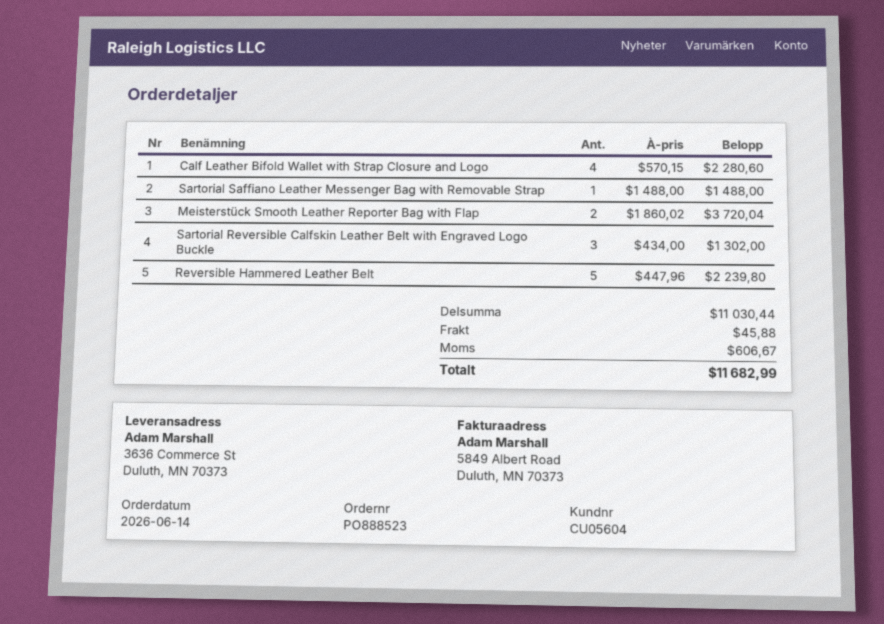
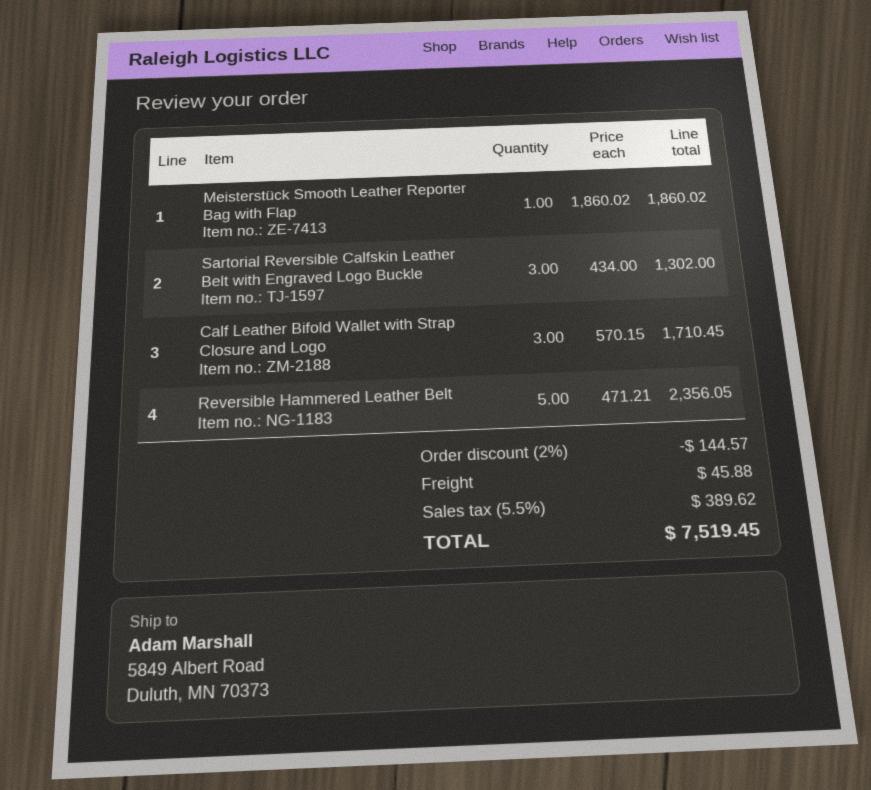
ship to: 3636 Commerce St, Duluth, MN 70373 -> 5849 Albert Road, Duluth, MN 70373
Calf Leather Bifold Wallet with Strap Closure and Logo: 4 x 570.15 = 2280.60 -> 3 x 570.15 = 1710.45
Sartorial Saffiano Leather Messenger Bag with Removable Strap: 1 x 1488.00 = 1488.00 -> none
Meisterstück Smooth Leather Reporter Bag with Flap: 2 x 1860.02 = 3720.04 -> 1 x 1860.02 = 1860.02
Reversible Hammered Leather Belt: 5 x 447.96 = 2239.80 -> 5 x 471.21 = 2356.05
discount: none -> 2% = 144.57
tax: 606.67 -> 389.62
total: 11682.99 -> 7519.45

